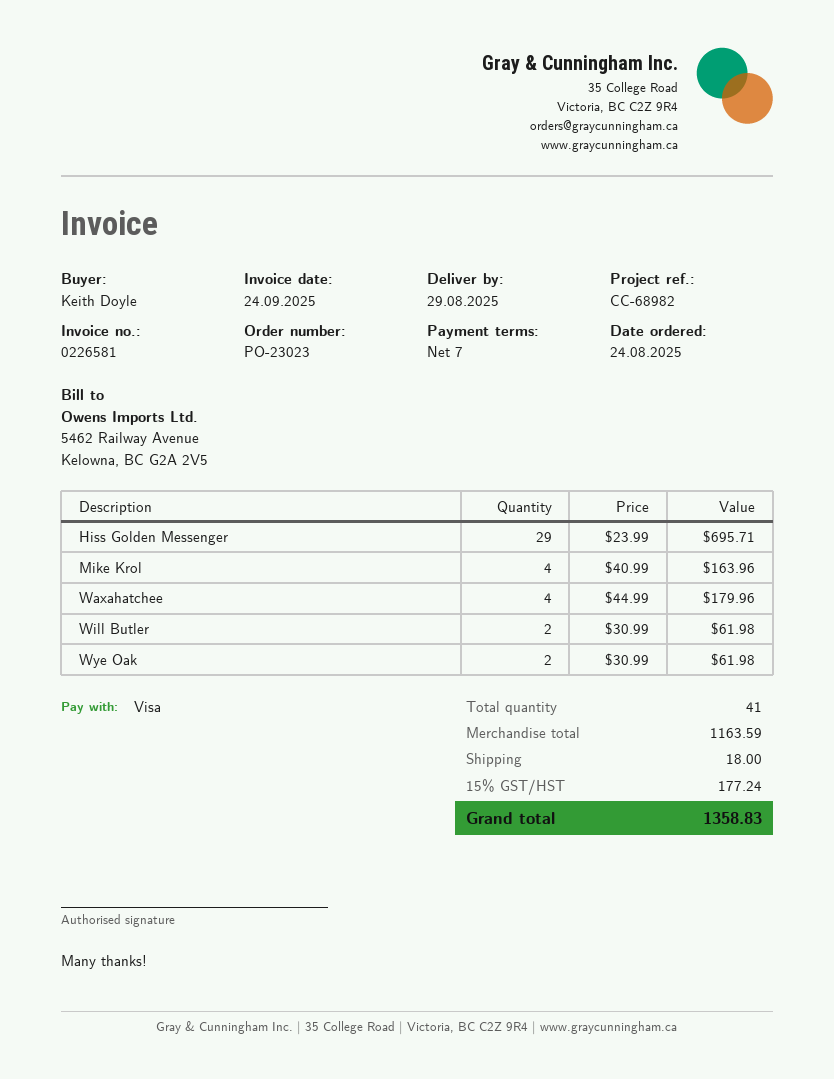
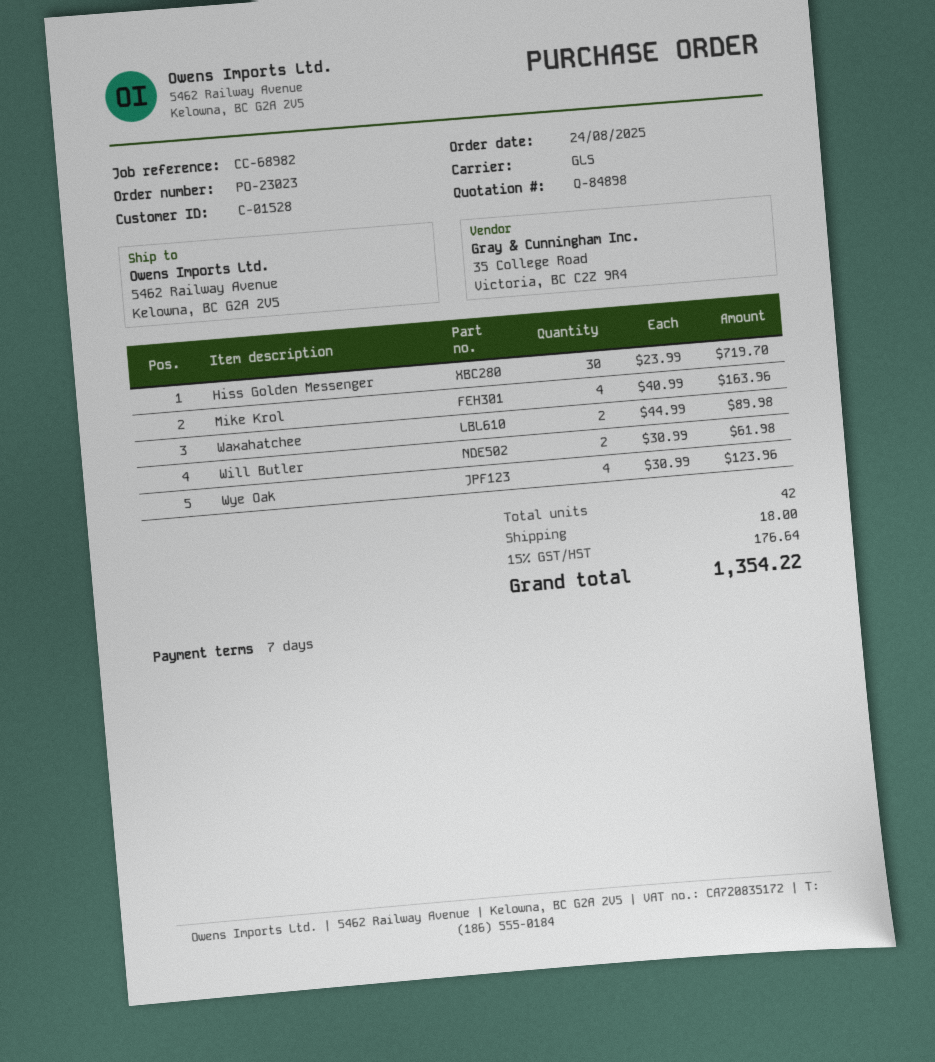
Hiss Golden Messenger: 29 x 23.99 = 695.71 -> 30 x 23.99 = 719.70
Waxahatchee: 4 x 44.99 = 179.96 -> 2 x 44.99 = 89.98
Wye Oak: 2 x 30.99 = 61.98 -> 4 x 30.99 = 123.96
total quantity: 41 -> 42
tax: 15% = 177.24 -> 15% = 176.64
total: 1358.83 -> 1354.22

